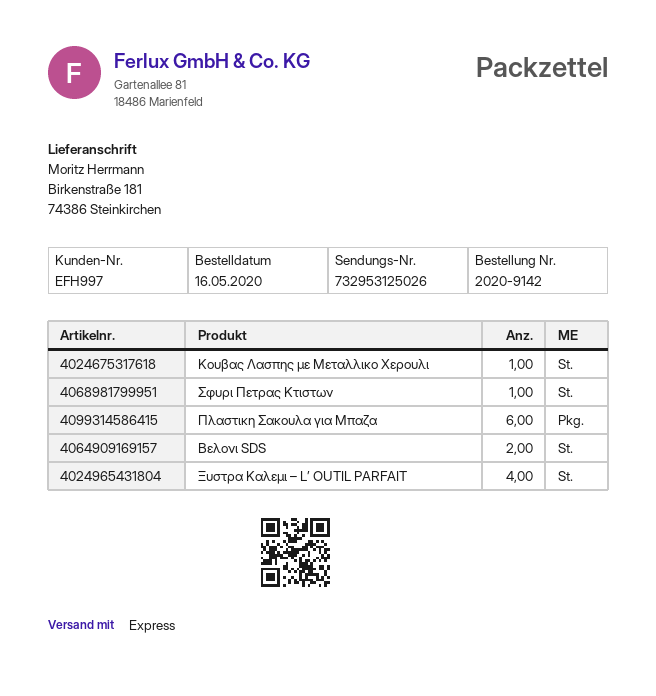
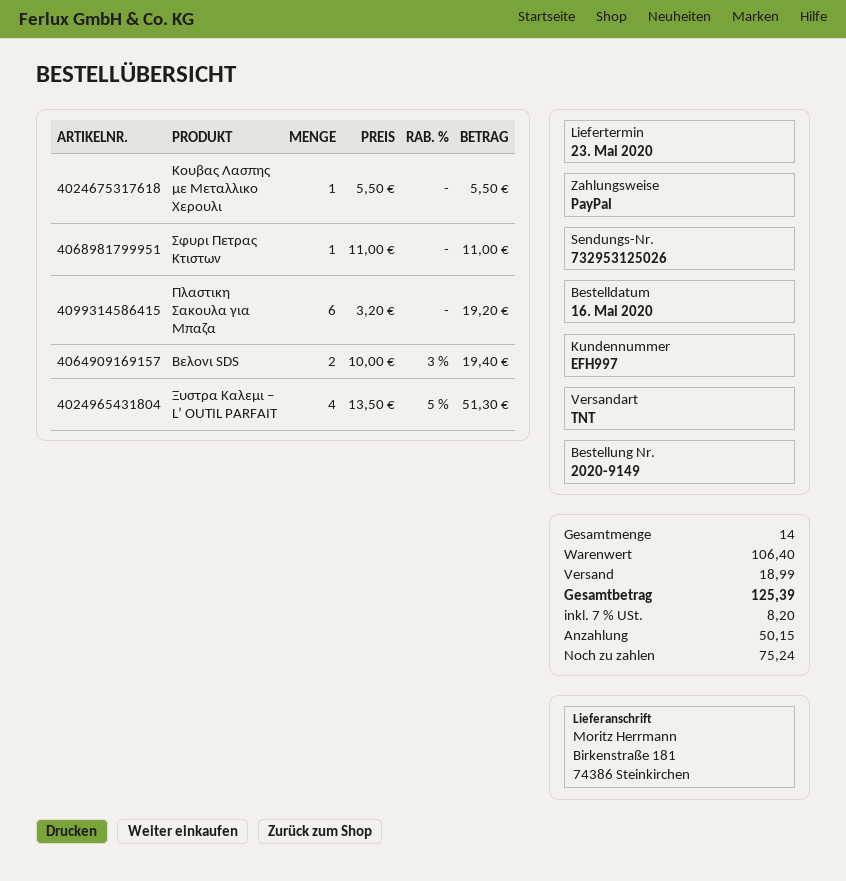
order number: 2020-9142 -> 2020-9149
shipping method: express -> TNT

